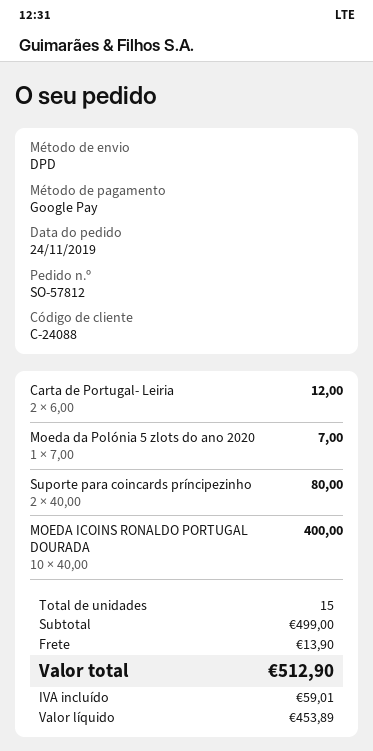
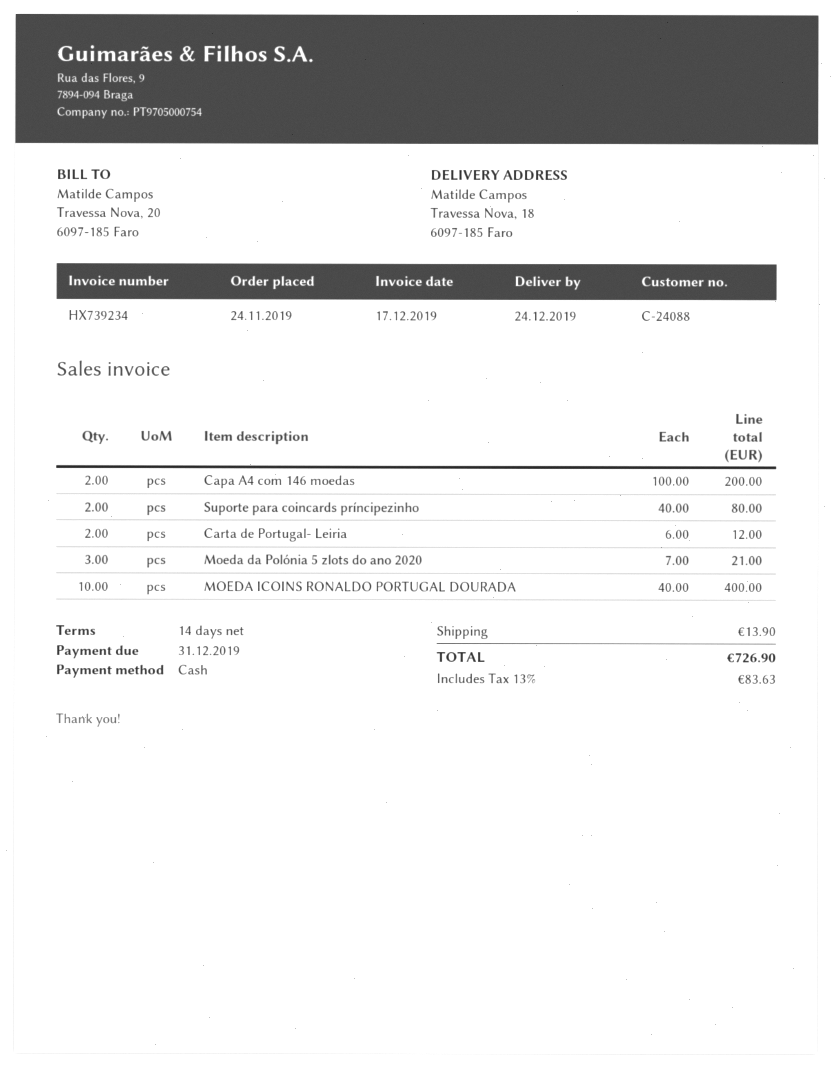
payment method: Google Pay -> cash
Moeda da Polónia 5 zlots do ano 2020: 1 x 7.00 = 7.00 -> 3 x 7.00 = 21.00
Capa A4 com 146 moedas: none -> 2 x 100.00 = 200.00
tax: 59.01 -> 83.63
total: 512.90 -> 726.90

